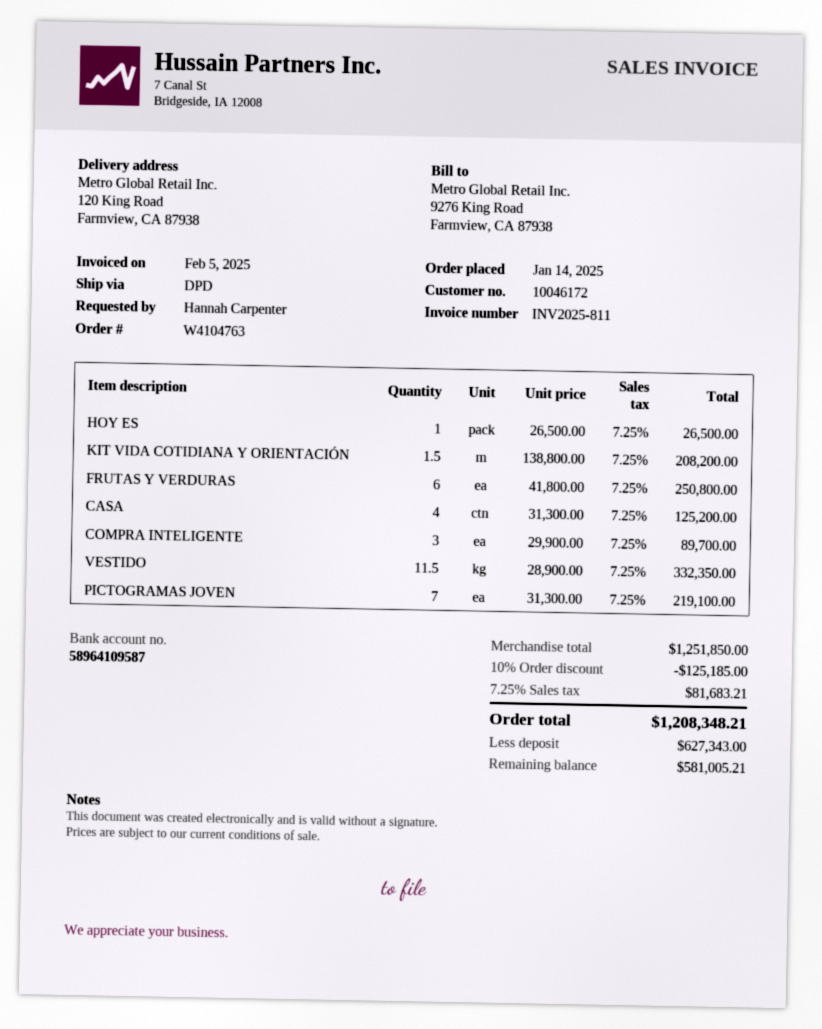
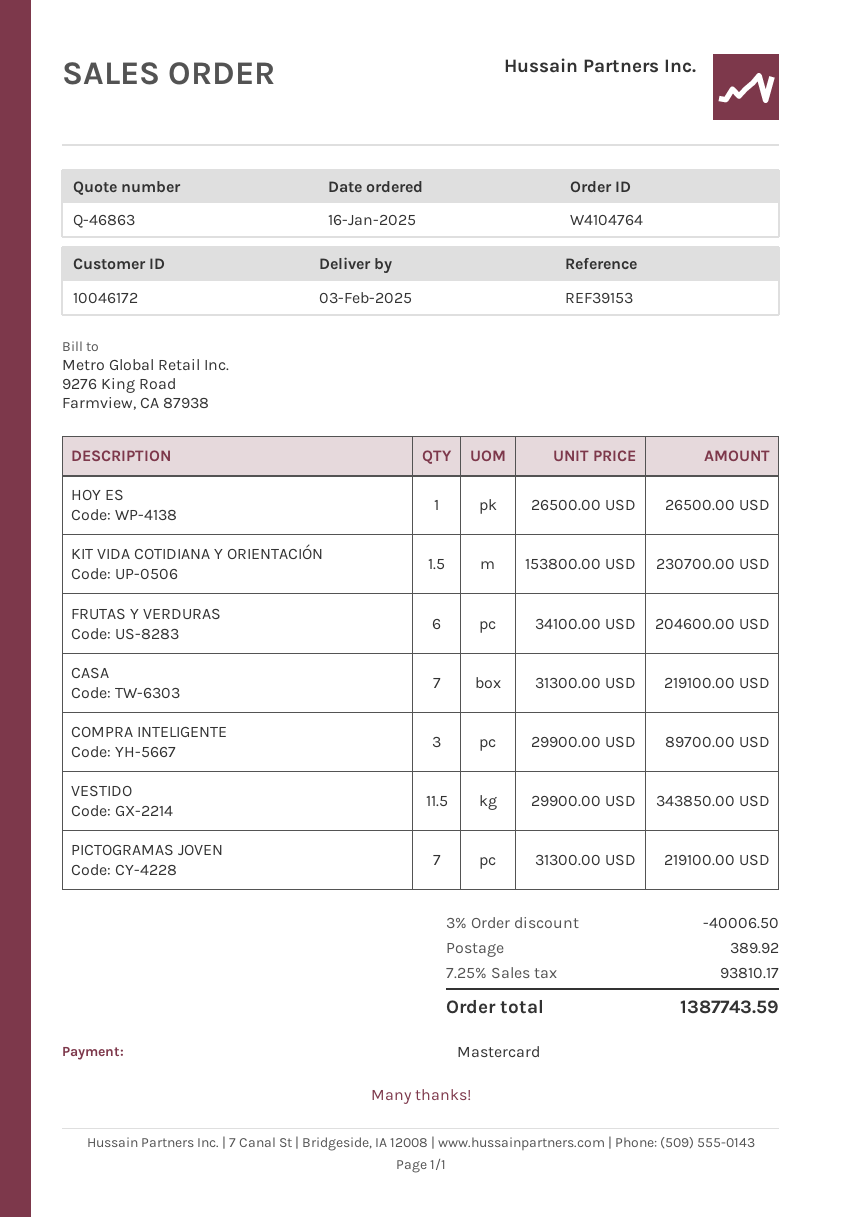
order number: W4104763 -> W4104764
order date: 2025-01-14 -> 2025-01-16
KIT VIDA COTIDIANA Y ORIENTACIÓN: 1.5 x 138800.00 = 208200.00 -> 1.5 x 153800.00 = 230700.00
FRUTAS Y VERDURAS: 6 x 41800.00 = 250800.00 -> 6 x 34100.00 = 204600.00
CASA: 4 x 31300.00 = 125200.00 -> 7 x 31300.00 = 219100.00
VESTIDO: 11.5 x 28900.00 = 332350.00 -> 11.5 x 29900.00 = 343850.00
discount: 10% = 125185.00 -> 3% = 40006.50
shipping: none -> 389.92
tax: 7.25% = 81683.21 -> 7.25% = 93810.17
total: 1208348.21 -> 1387743.59

